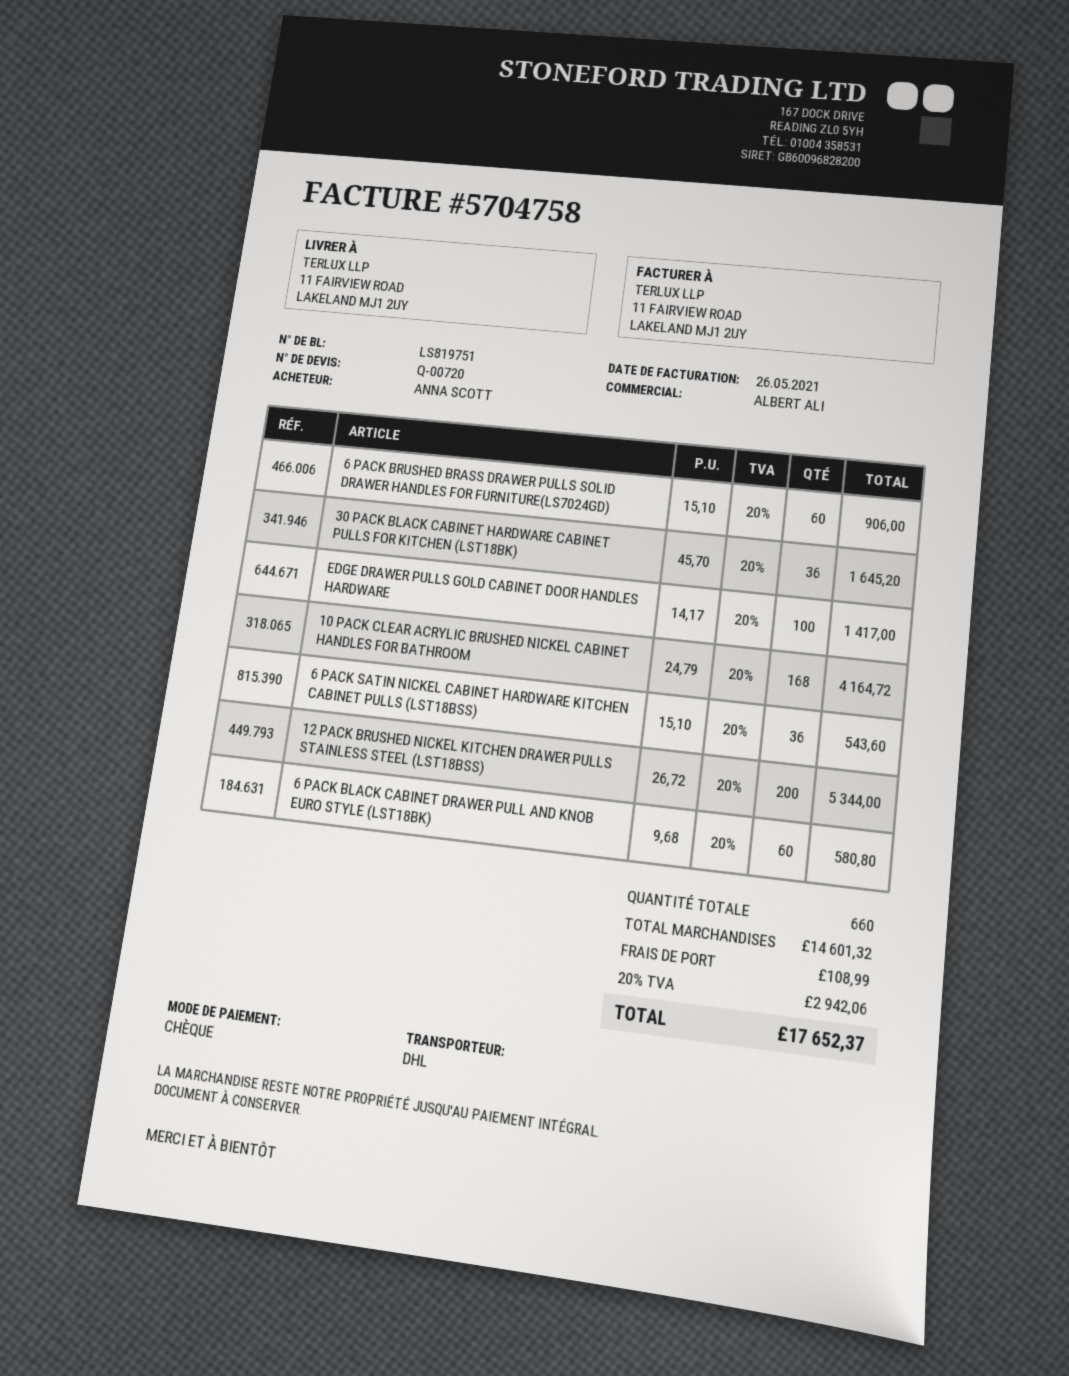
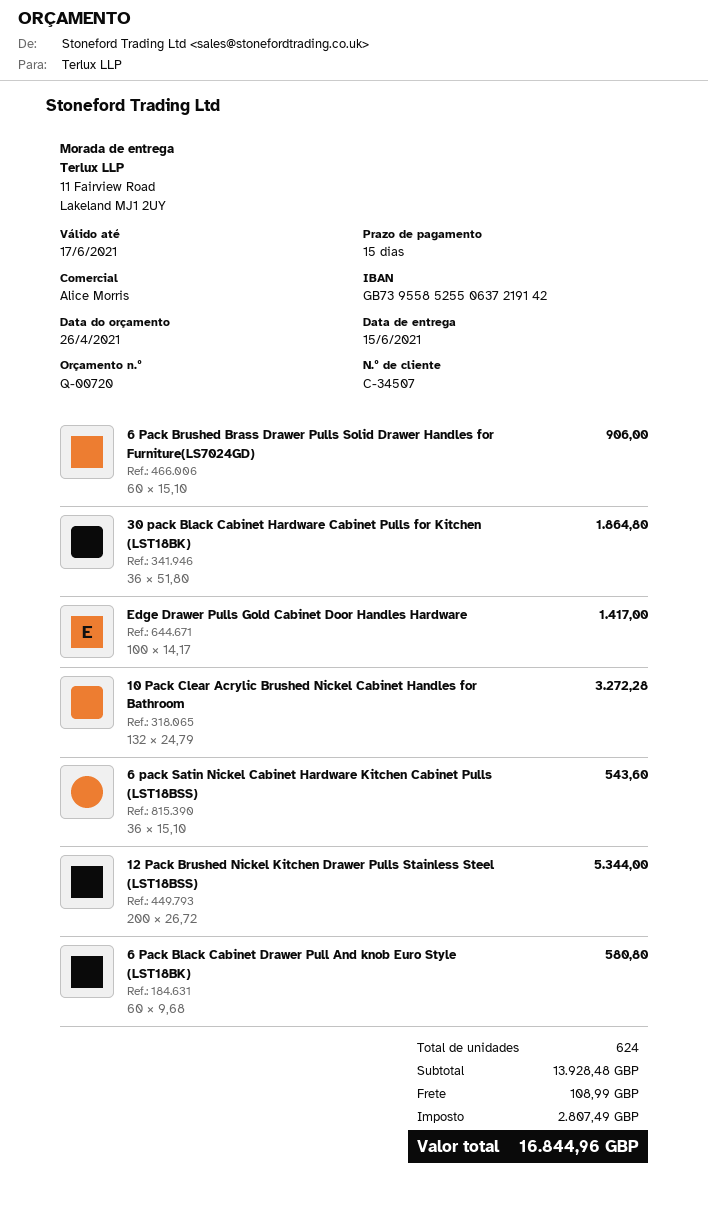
sales rep: ALBERT ALI -> Alice Morris
30 PACK BLACK CABINET HARDWARE CABINET PULLS FOR KITCHEN (LST18BK): 36 x 45.70 = 1645.20 -> 36 x 51.80 = 1864.80
10 PACK CLEAR ACRYLIC BRUSHED NICKEL CABINET HANDLES FOR BATHROOM: 168 x 24.79 = 4164.72 -> 132 x 24.79 = 3272.28
total quantity: 660 -> 624
subtotal: 14601.32 -> 13928.48
tax: 2942.06 -> 2807.49
total: 17652.37 -> 16844.96

